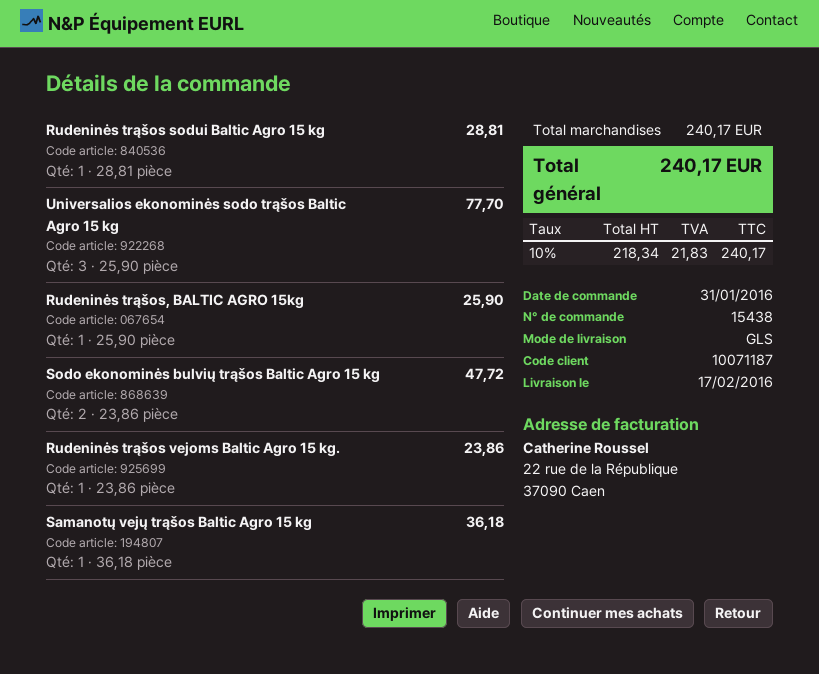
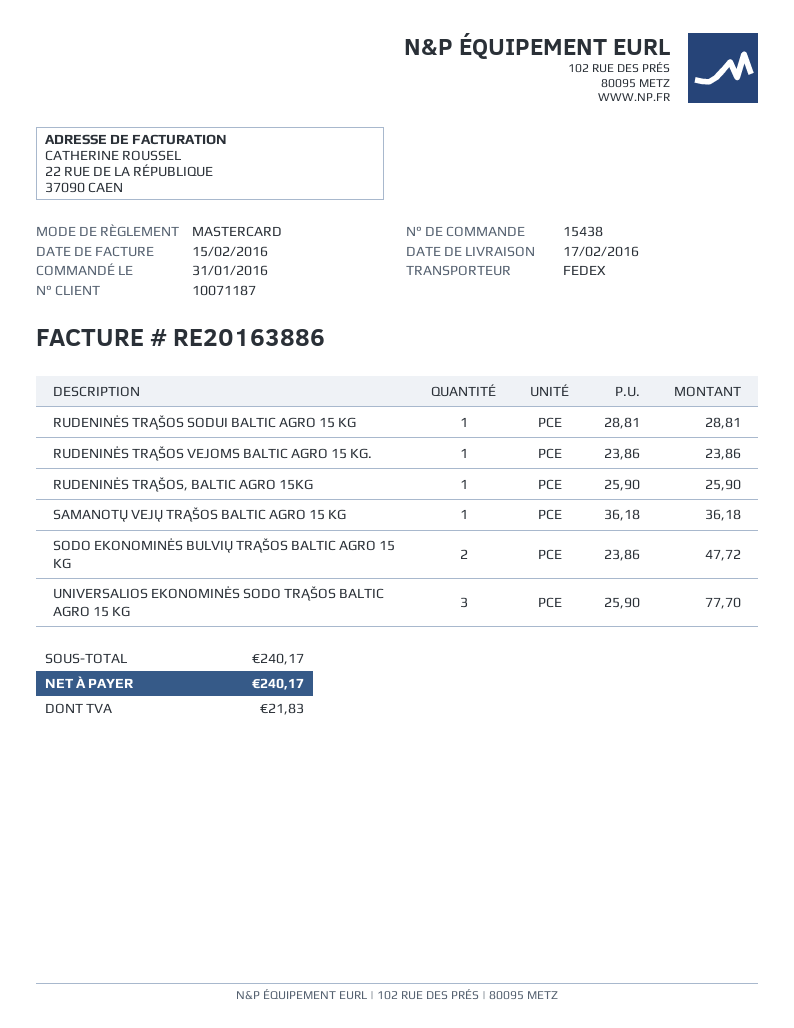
shipping method: GLS -> FedEx

